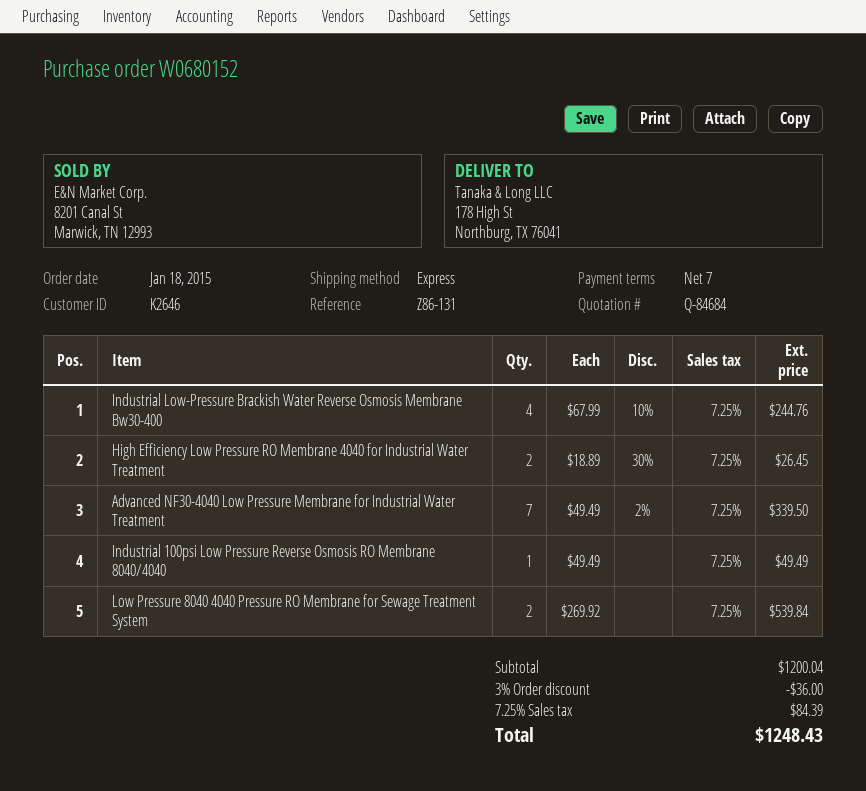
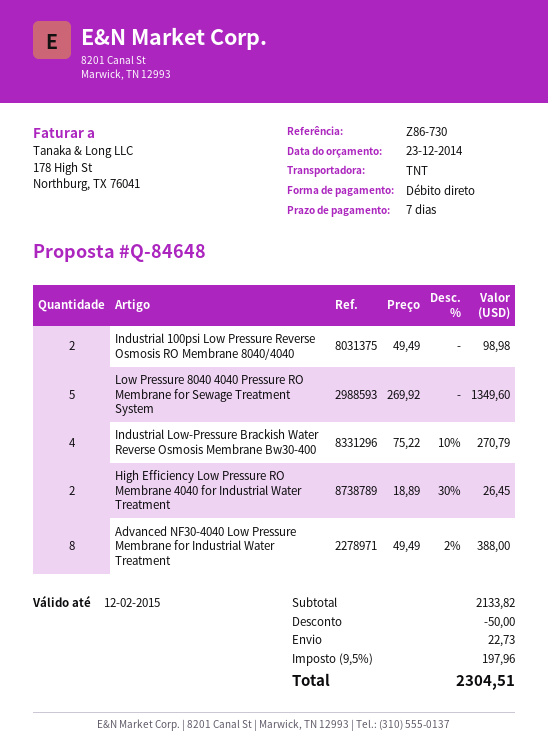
quote number: Q-84684 -> Q-84648
reference: Z86-131 -> Z86-730
shipping method: express -> TNT
Industrial Low-Pressure Brackish Water Reverse Osmosis Membrane Bw30-400: 4 x 67.99 - 10% = 244.76 -> 4 x 75.22 - 10% = 270.79
Advanced NF30-4040 Low Pressure Membrane for Industrial Water Treatment: 7 x 49.49 - 2% = 339.50 -> 8 x 49.49 - 2% = 388.00
Industrial 100psi Low Pressure Reverse Osmosis RO Membrane 8040/4040: 1 x 49.49 = 49.49 -> 2 x 49.49 = 98.98
Low Pressure 8040 4040 Pressure RO Membrane for Sewage Treatment System: 2 x 269.92 = 539.84 -> 5 x 269.92 = 1349.60
subtotal: 1200.04 -> 2133.82
discount: 36.00 -> 50.00
shipping: none -> 22.73
tax: 7.25% = 84.39 -> 9.5% = 197.96
total: 1248.43 -> 2304.51

